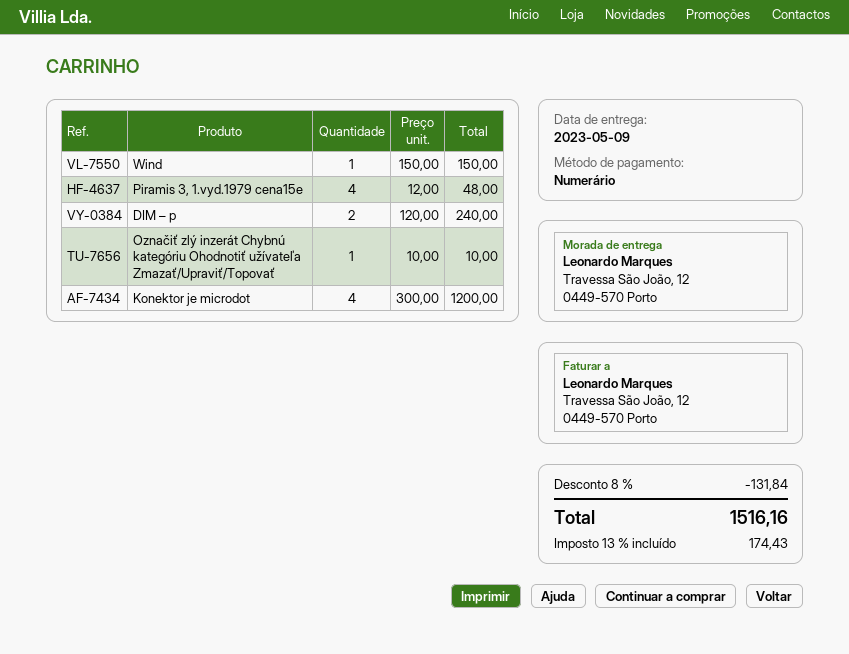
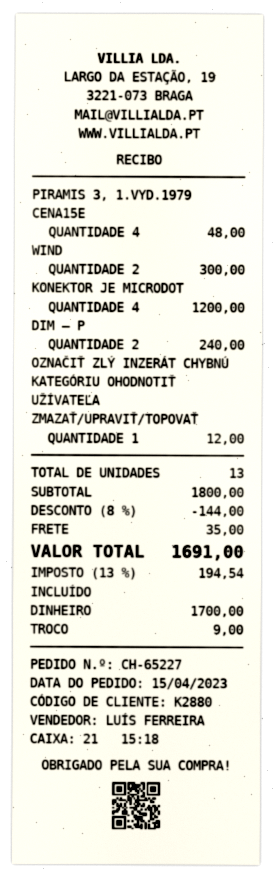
Wind: 1 for 150.00 -> 2 for 300.00
Označiť zlý inzerát Chybnú kategóriu Ohodnotiť užívateľa Zmazať/Upraviť/Topovať: 1 for 10.00 -> 1 for 12.00
discount: 8% = 131.84 -> 8% = 144.00
shipping: none -> 35.00
tax: 13% = 174.43 -> 13% = 194.54
total: 1516.16 -> 1691.00

